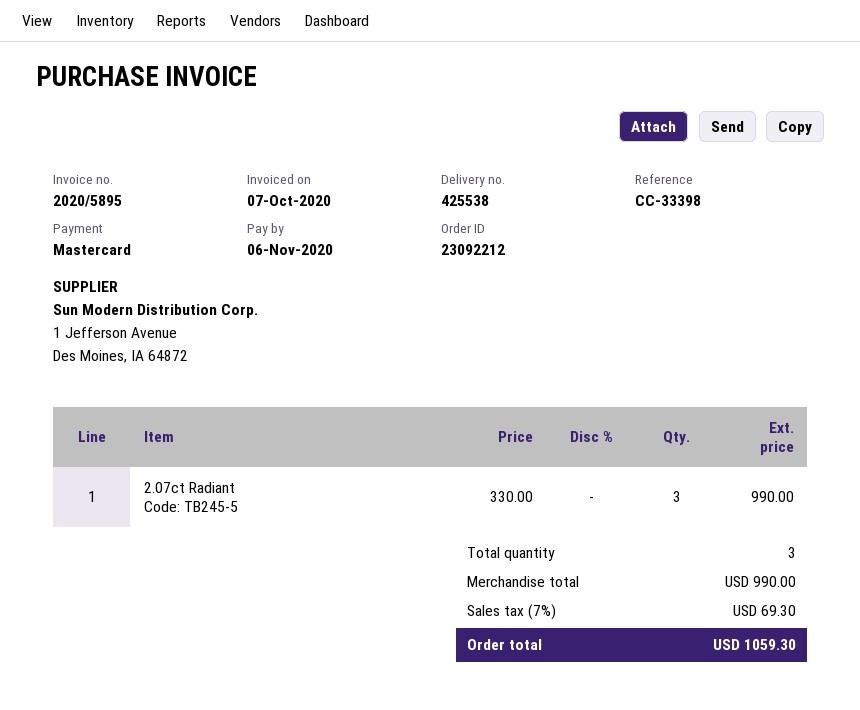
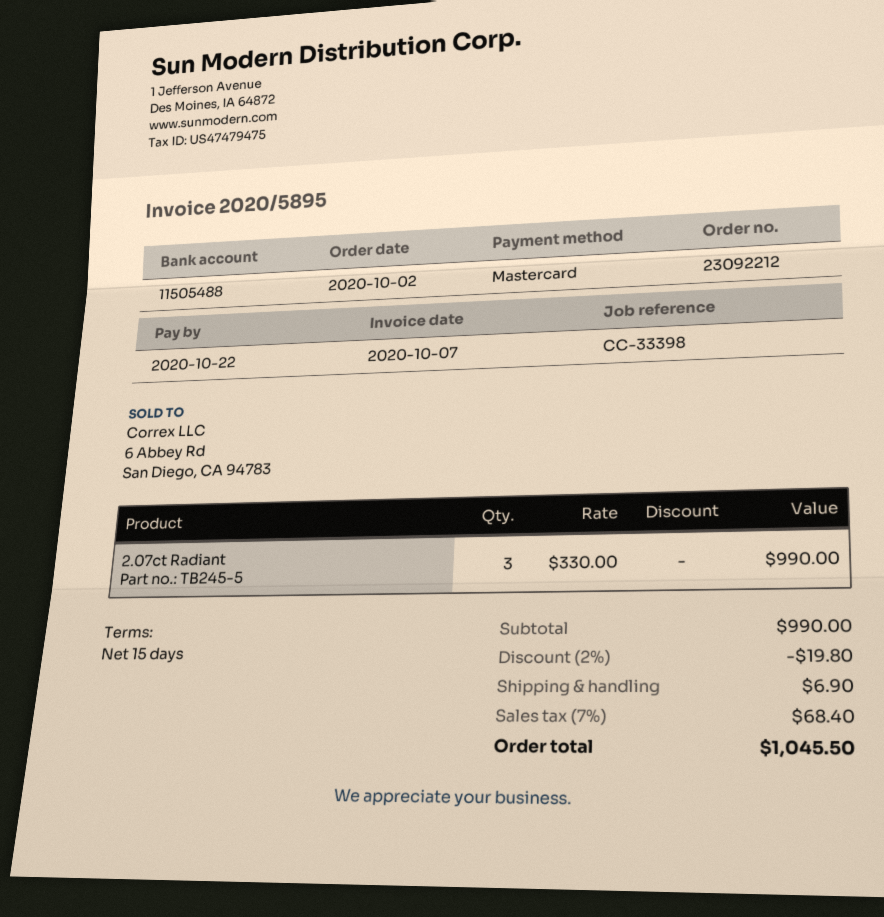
due date: 2020-11-06 -> 2020-10-22
discount: none -> 2% = 19.80
shipping: none -> 6.90
tax: 7% = 69.30 -> 7% = 68.40
total: 1059.30 -> 1045.50

